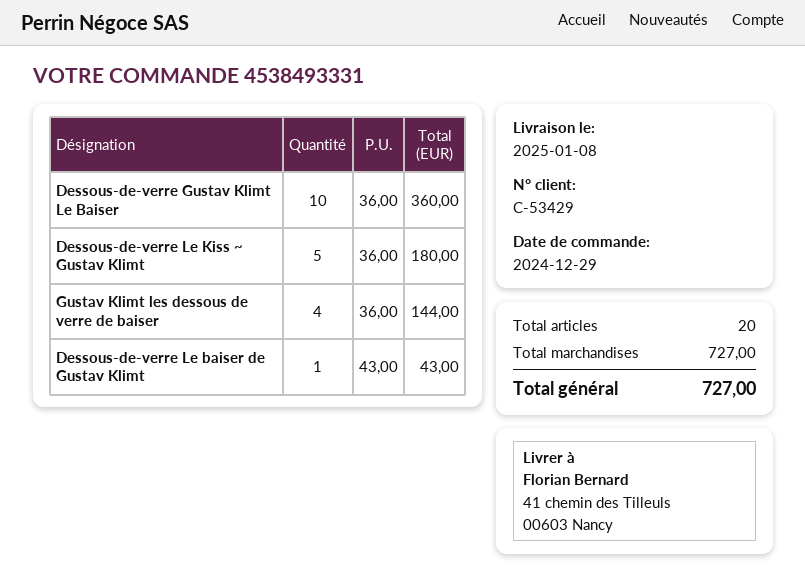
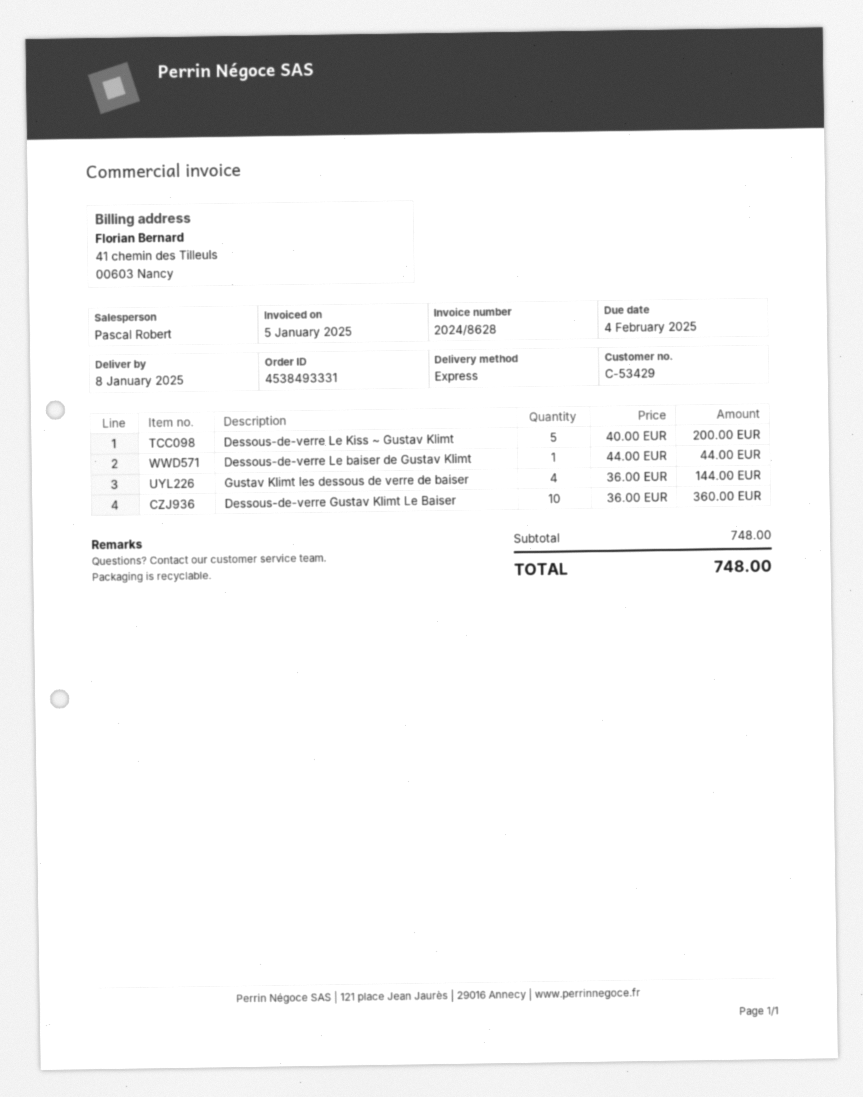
Dessous-de-verre Le Kiss ~ Gustav Klimt: 5 x 36.00 = 180.00 -> 5 x 40.00 = 200.00
Dessous-de-verre Le baiser de Gustav Klimt: 1 x 43.00 = 43.00 -> 1 x 44.00 = 44.00
subtotal: 727.00 -> 748.00
total: 727.00 -> 748.00

